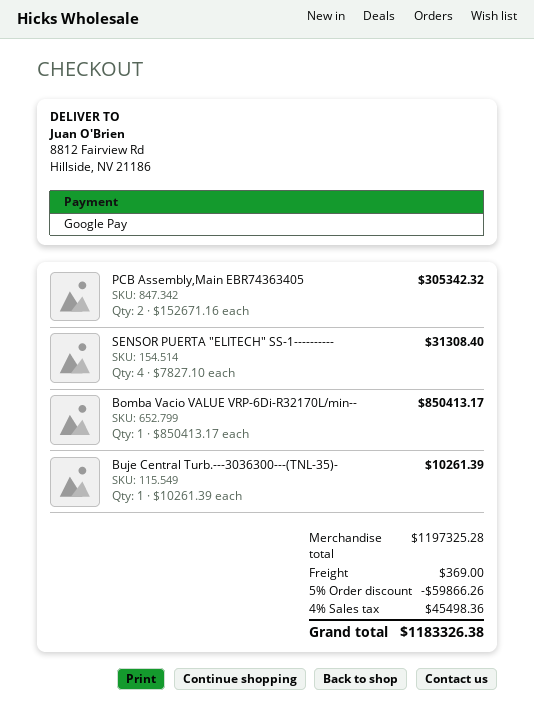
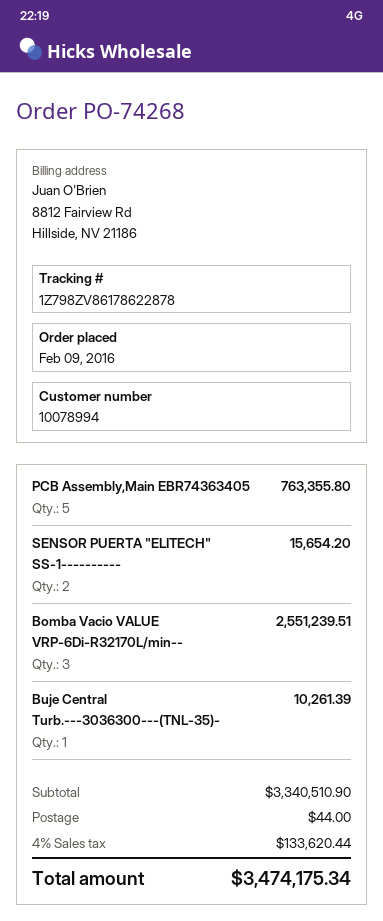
PCB Assembly,Main EBR74363405: 2 for 305342.32 -> 5 for 763355.80
SENSOR PUERTA "ELITECH" SS-1----------: 4 for 31308.40 -> 2 for 15654.20
Bomba Vacio VALUE VRP-6Di-R32170L/min--: 1 for 850413.17 -> 3 for 2551239.51
subtotal: 1197325.28 -> 3340510.90
discount: 5% = 59866.26 -> none
shipping: 369.00 -> 44.00
tax: 4% = 45498.36 -> 4% = 133620.44
total: 1183326.38 -> 3474175.34

